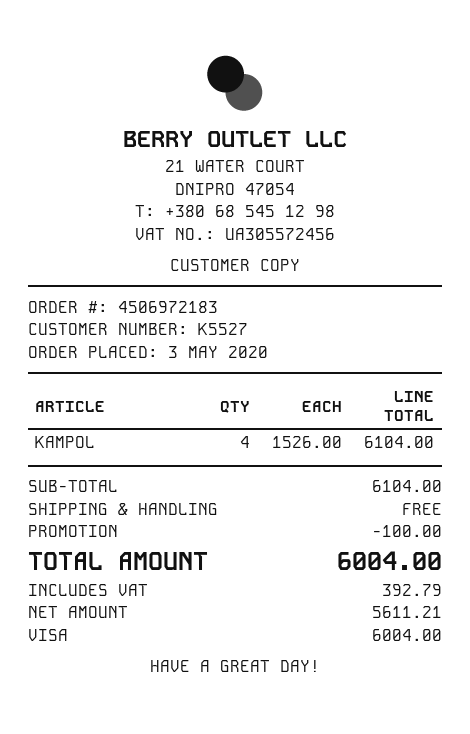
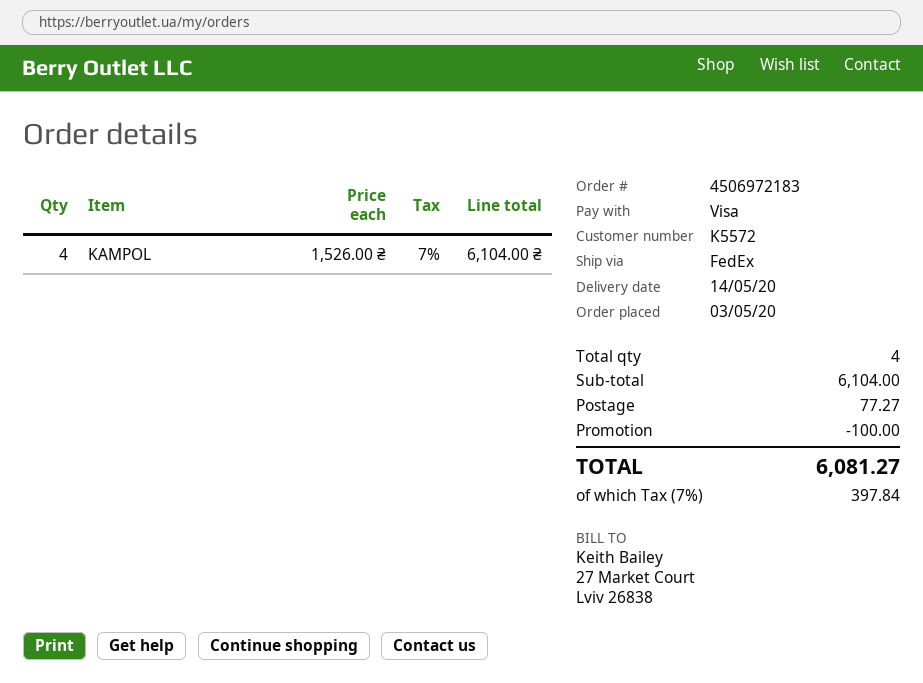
customer number: K5527 -> K5572
shipping: 0.00 -> 77.27
tax: 392.79 -> 397.84
total: 6004.00 -> 6081.27

